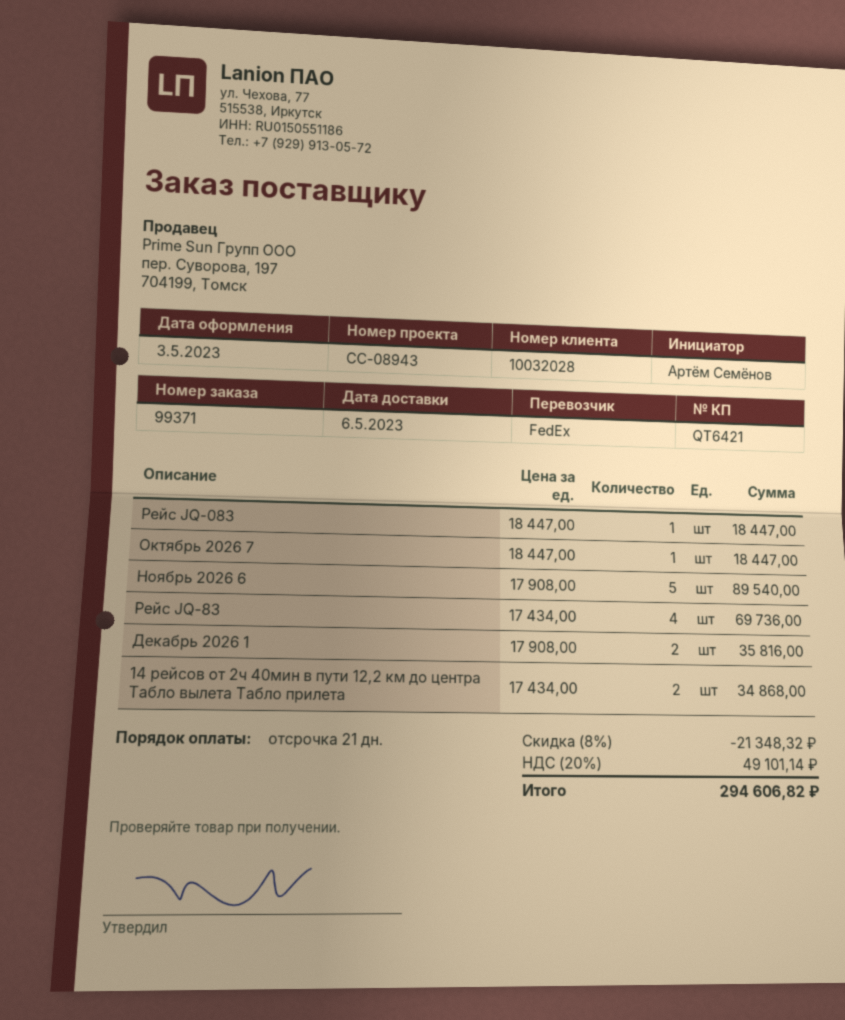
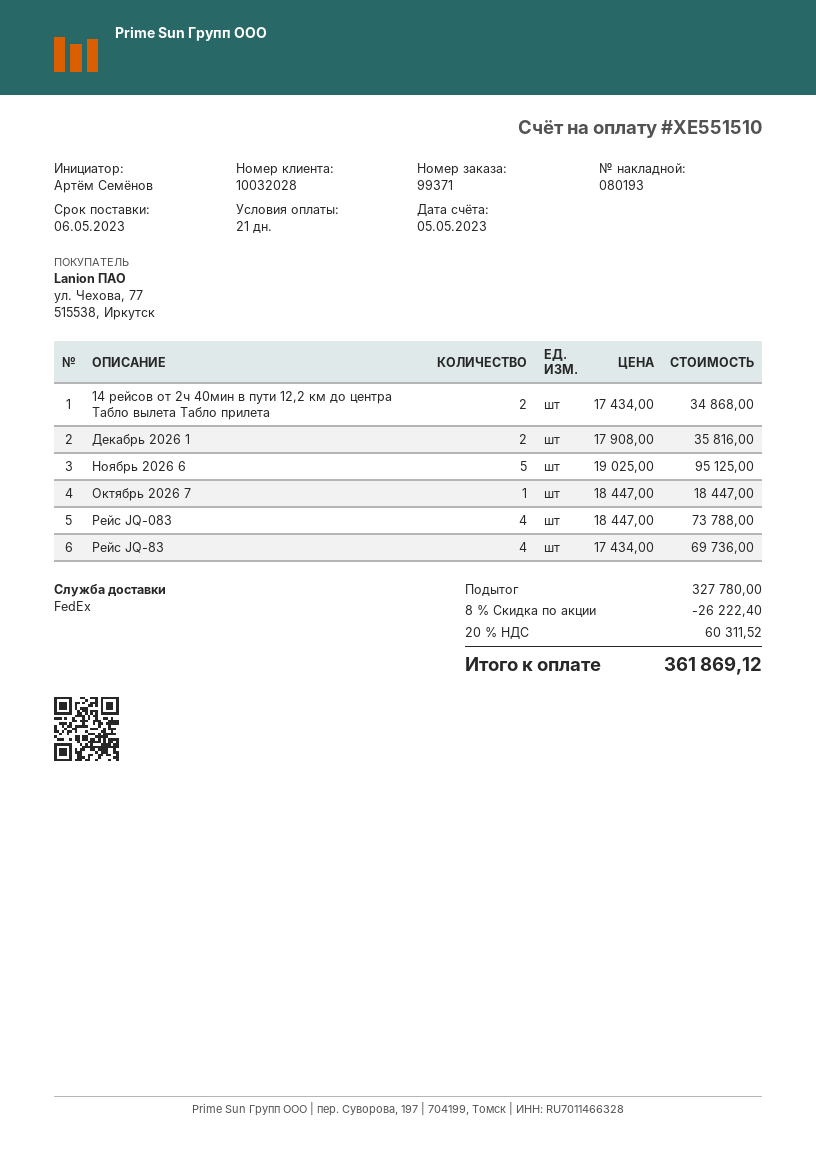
Рейс JQ-083: 1 x 18447.00 = 18447.00 -> 4 x 18447.00 = 73788.00
Ноябрь 2026 6: 5 x 17908.00 = 89540.00 -> 5 x 19025.00 = 95125.00
discount: 8% = 21348.32 -> 8% = 26222.40
tax: 20% = 49101.14 -> 20% = 60311.52
total: 294606.82 -> 361869.12

